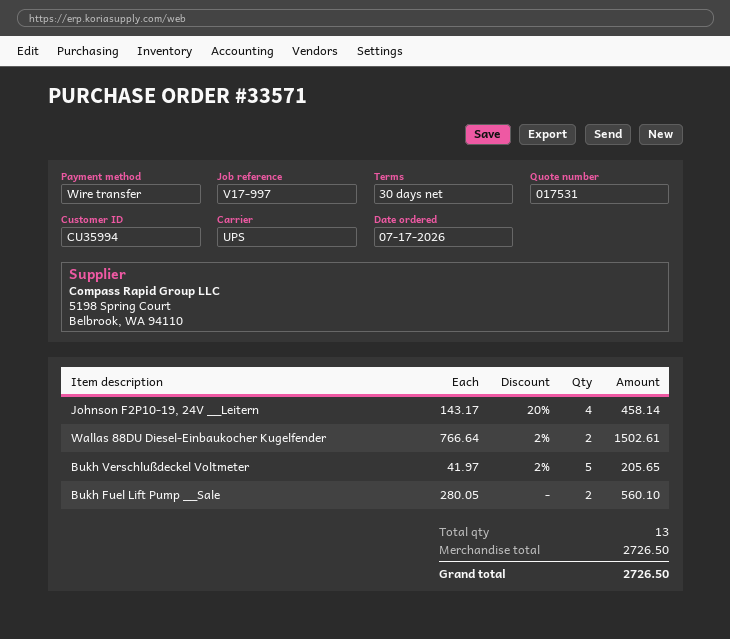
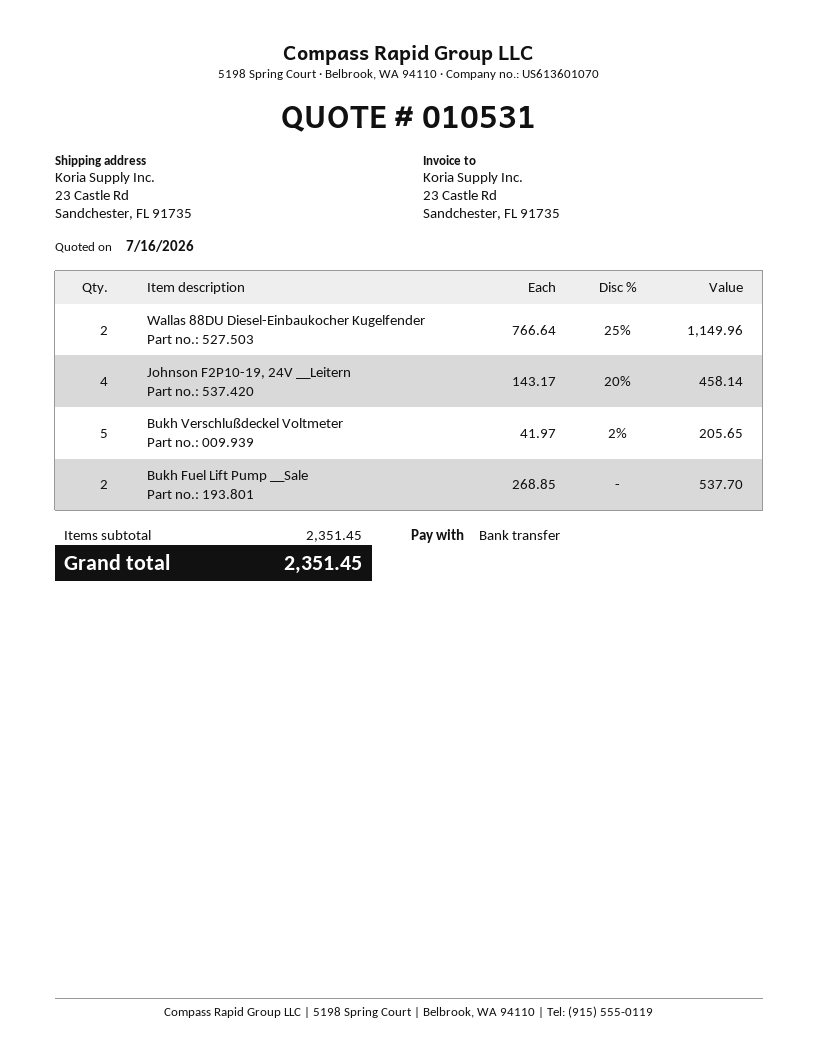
quote number: 017531 -> 010531
Wallas 88DU Diesel-Einbaukocher Kugelfender: 2 x 766.64 - 2% = 1502.61 -> 2 x 766.64 - 25% = 1149.96
Bukh Fuel Lift Pump __Sale: 2 x 280.05 = 560.10 -> 2 x 268.85 = 537.70
subtotal: 2726.50 -> 2351.45
total: 2726.50 -> 2351.45

